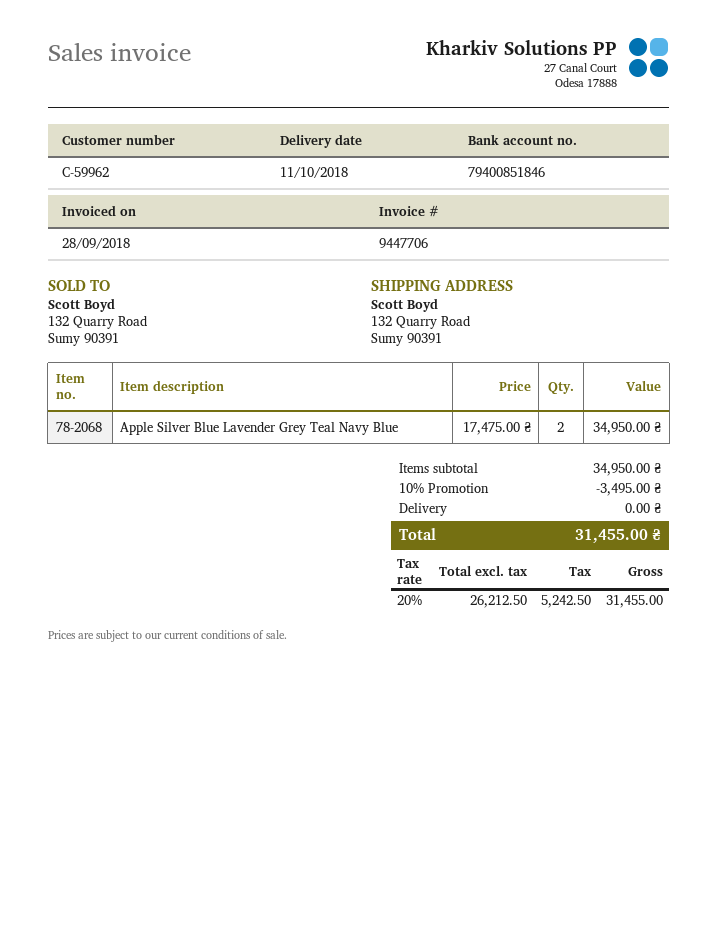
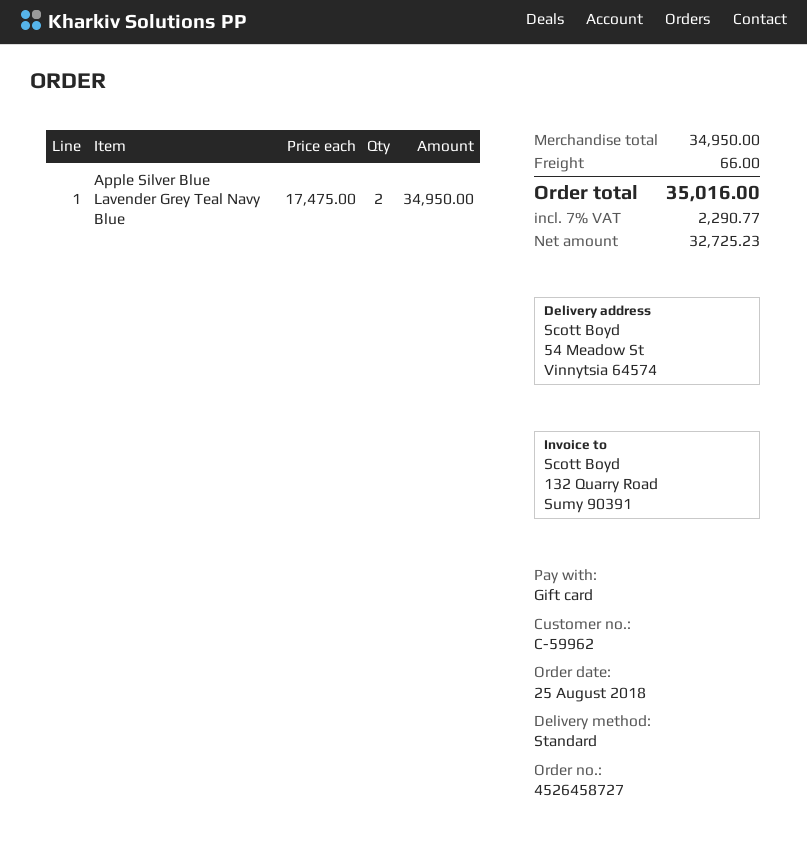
ship to: 132 Quarry Road, Sumy 90391 -> 54 Meadow St, Vinnytsia 64574
discount: 10% = 3495.00 -> none
shipping: 0.00 -> 66.00
net: 26212.50 -> 32725.23
tax: 20% = 5242.50 -> 7% = 2290.77
total: 31455.00 -> 35016.00

